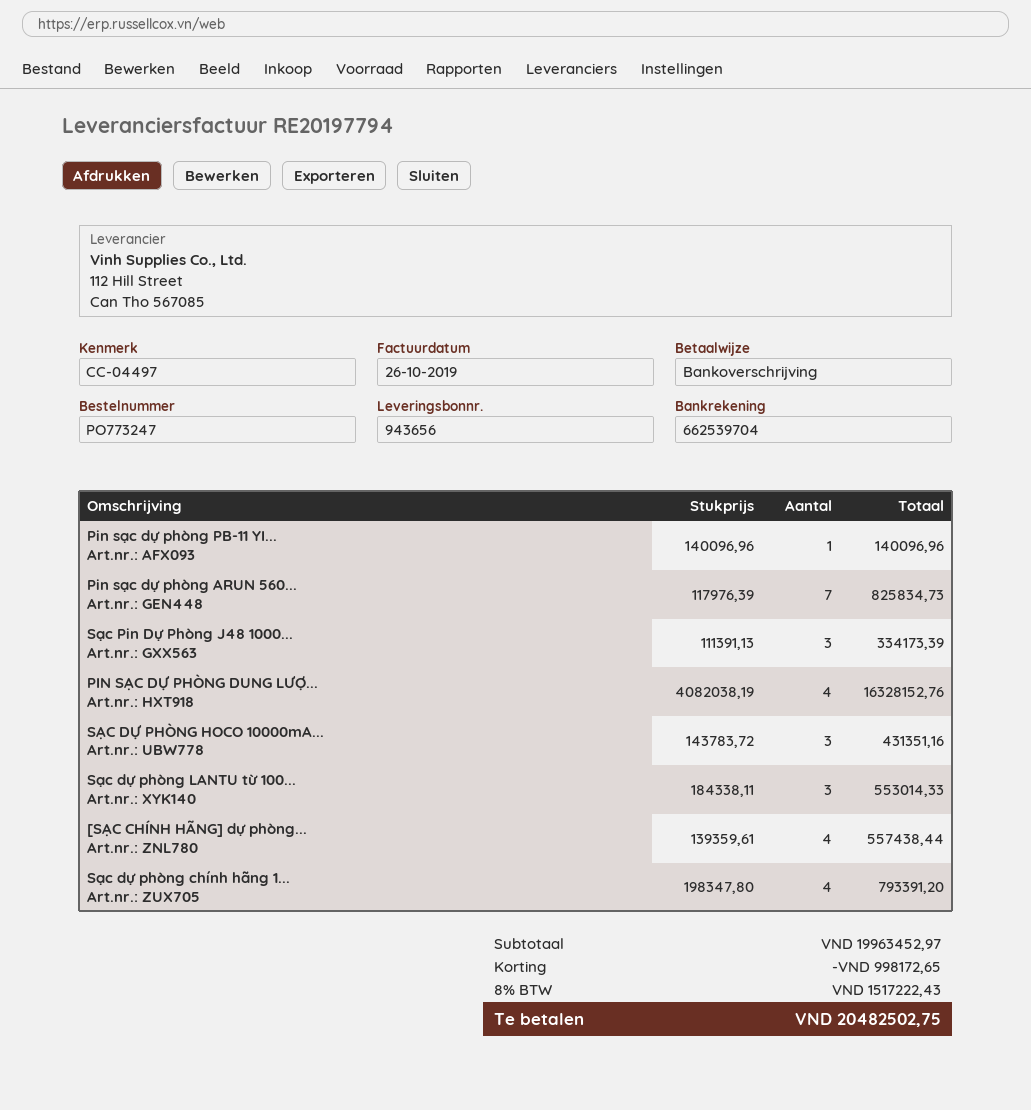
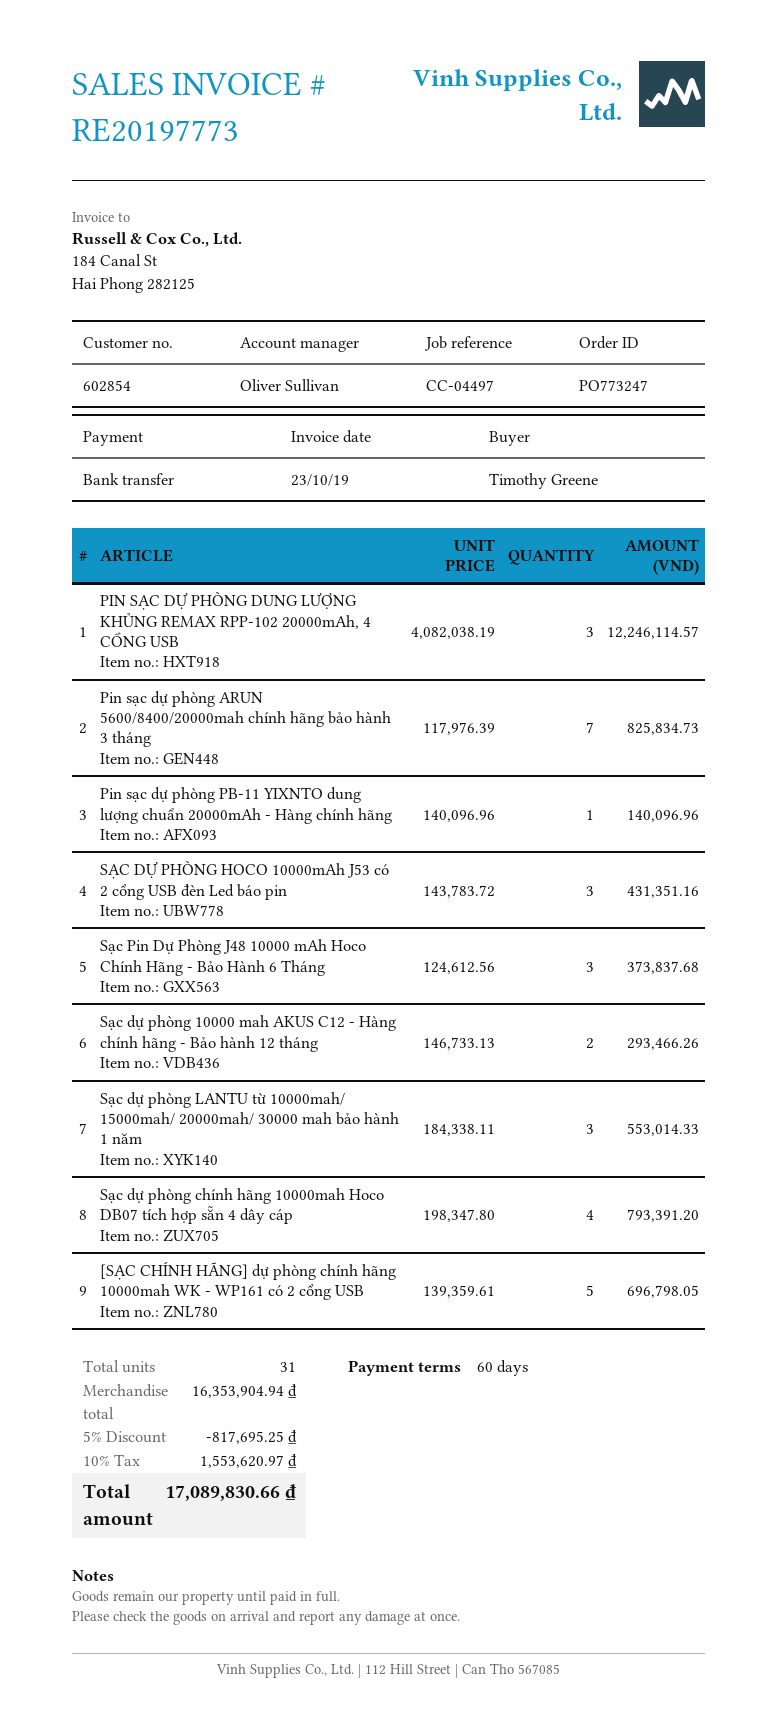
invoice number: RE20197794 -> RE20197773
invoice date: 2019-10-26 -> 2019-10-23
Sạc Pin Dự Phòng J48 1000...: 3 x 111391.13 = 334173.39 -> 3 x 124612.56 = 373837.68
PIN SẠC DỰ PHÒNG DUNG LƯỢ...: 4 x 4082038.19 = 16328152.76 -> 3 x 4082038.19 = 12246114.57
[SẠC CHÍNH HÃNG] dự phòng...: 4 x 139359.61 = 557438.44 -> 5 x 139359.61 = 696798.05
Sạc dự phòng 10000 mah AKUS C12 - Hàng chính hãng - Bảo hành 12 tháng: none -> 2 x 146733.13 = 293466.26
subtotal: 19963452.97 -> 16353904.94
discount: 998172.65 -> 817695.25
tax: 8% = 1517222.43 -> 10% = 1553620.97
total: 20482502.75 -> 17089830.66

